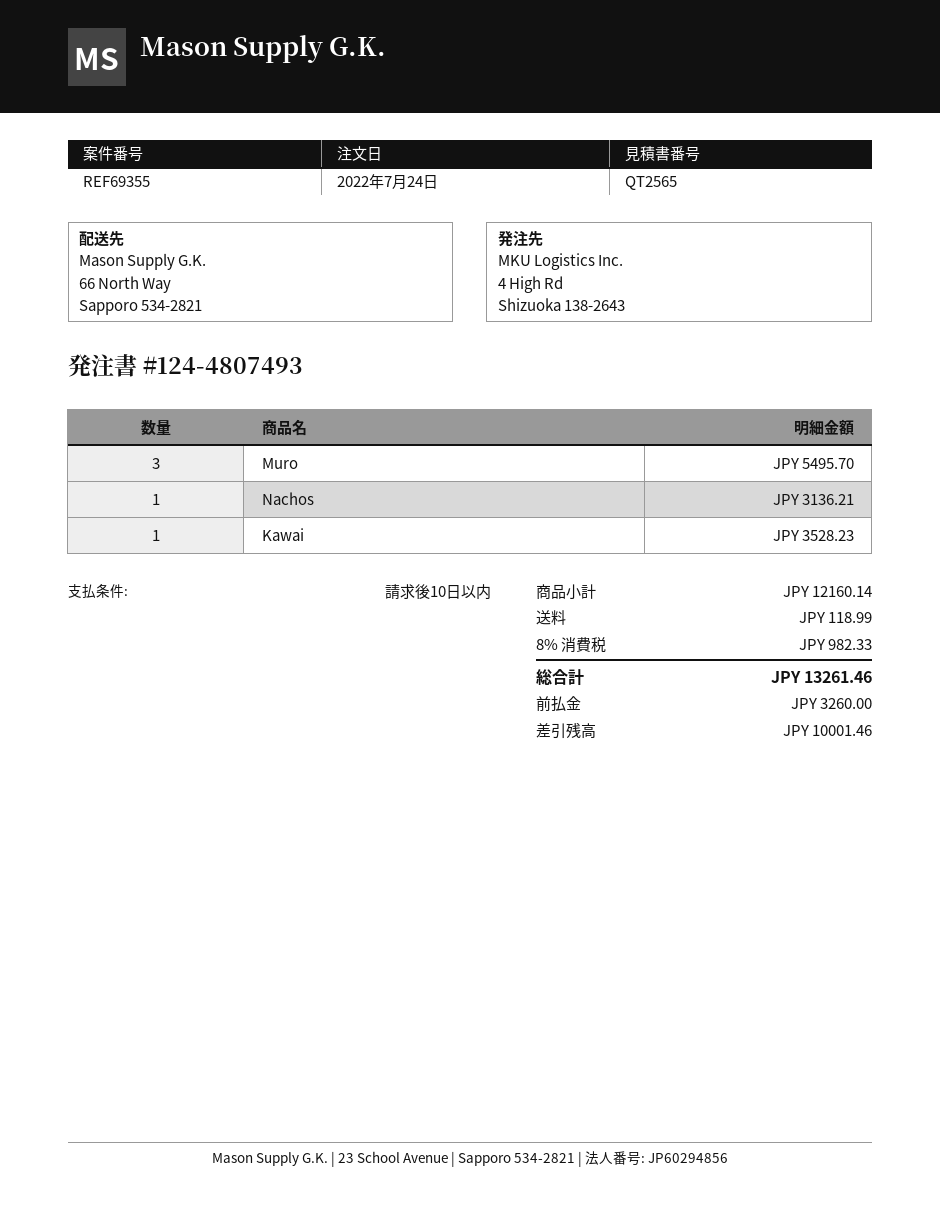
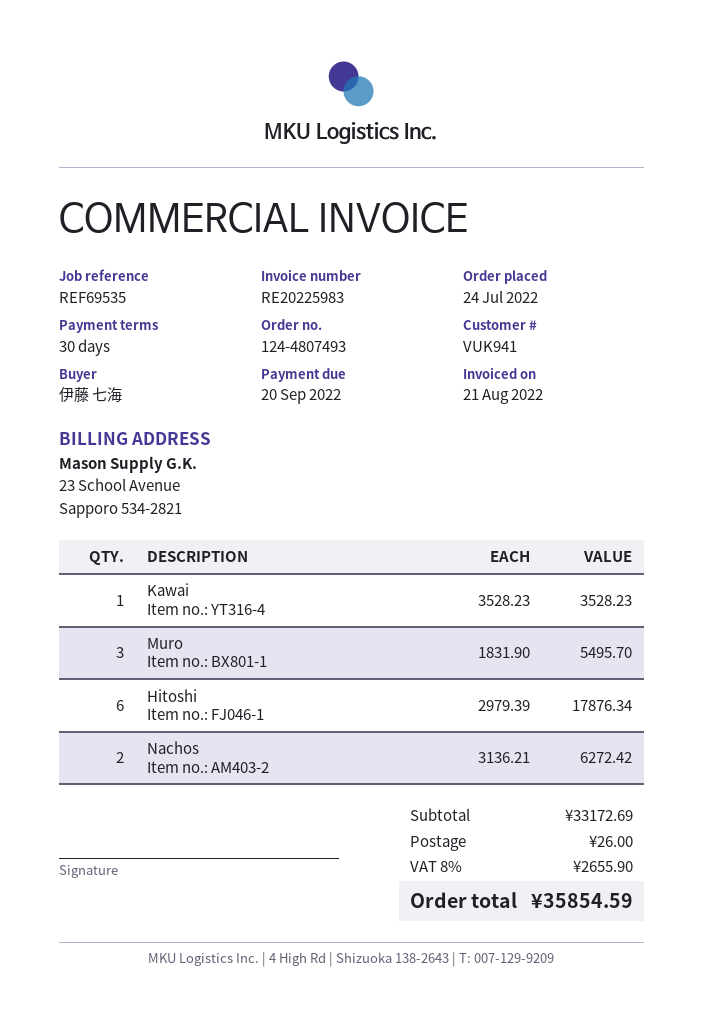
payment terms: 10 days -> 30 days
reference: REF69355 -> REF69535
Nachos: 1 for 3136.21 -> 2 for 6272.42
Hitoshi: none -> 6 for 17876.34
subtotal: 12160.14 -> 33172.69
shipping: 118.99 -> 26.00
tax: 8% = 982.33 -> 8% = 2655.90
total: 13261.46 -> 35854.59

